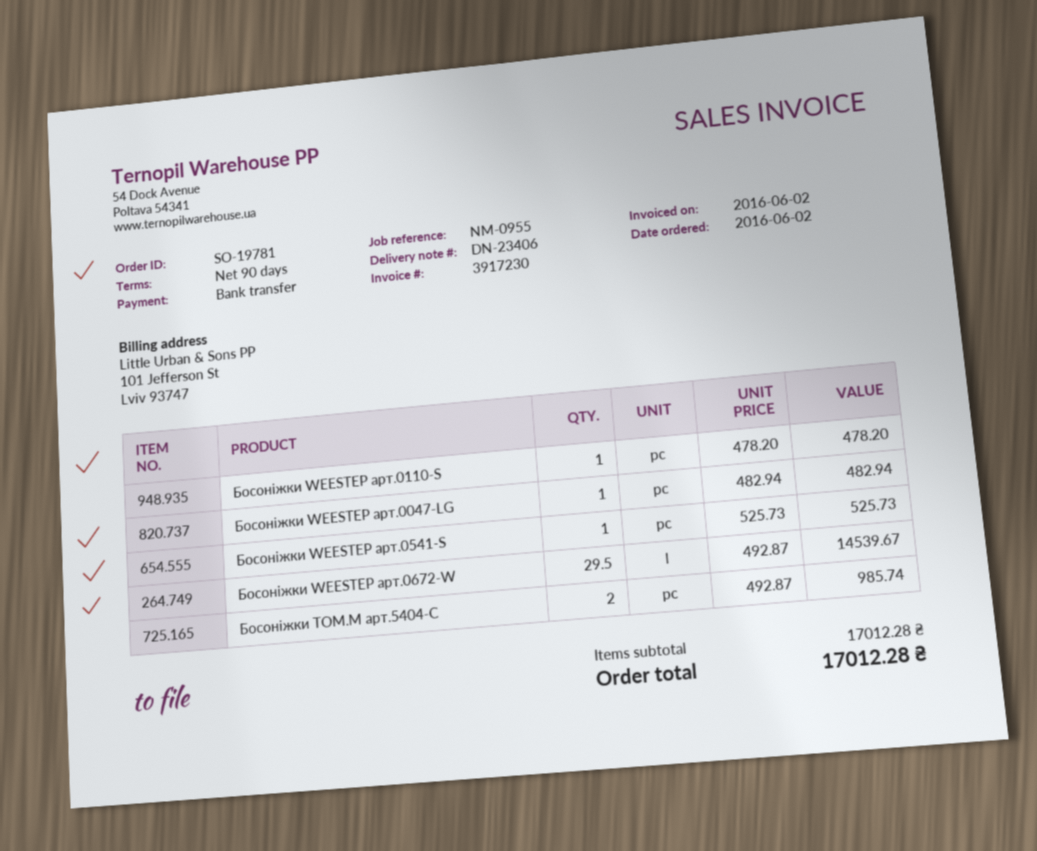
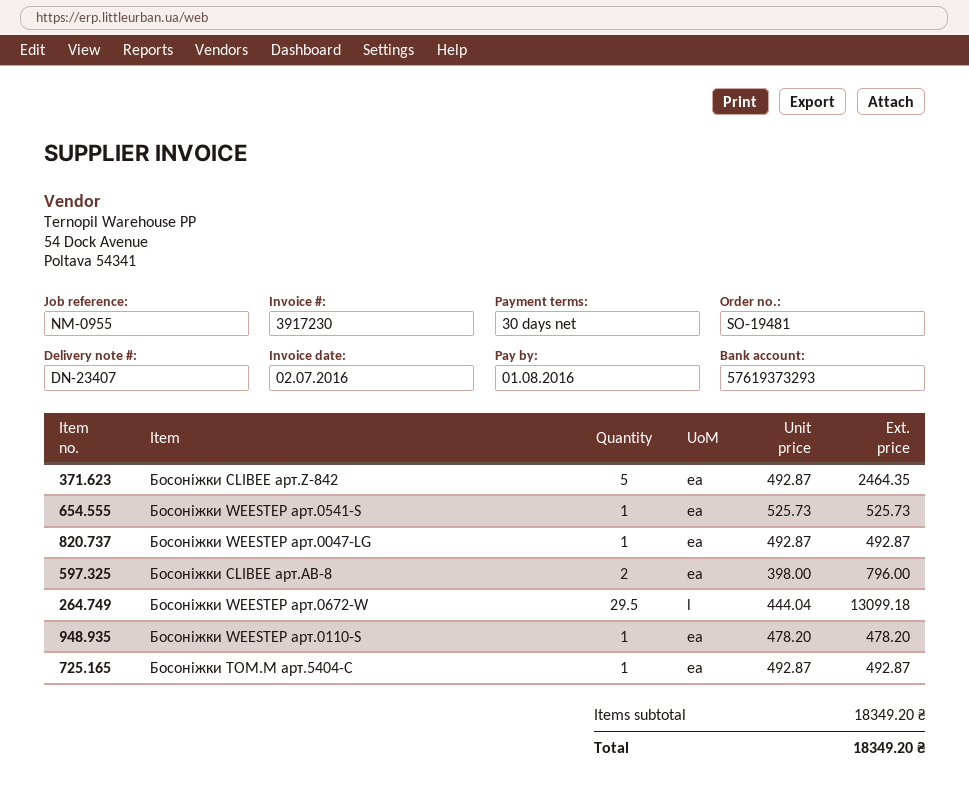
order number: SO-19781 -> SO-19481
delivery note number: DN-23406 -> DN-23407
invoice date: 2016-06-02 -> 2016-07-02
payment terms: 90 days -> 30 days
Босоніжки WЕЕSTEP арт.0047-LG: 1 x 482.94 = 482.94 -> 1 x 492.87 = 492.87
Босоніжки WЕЕSTEP арт.0672-W: 29.5 x 492.87 = 14539.67 -> 29.5 x 444.04 = 13099.18
Босоніжки ТОМ.М арт.5404-C: 2 x 492.87 = 985.74 -> 1 x 492.87 = 492.87
Босоніжки CLIBEE арт.Z-842: none -> 5 x 492.87 = 2464.35
Босоніжки CLIBEE арт.AB-8: none -> 2 x 398.00 = 796.00
subtotal: 17012.28 -> 18349.20
total: 17012.28 -> 18349.20

